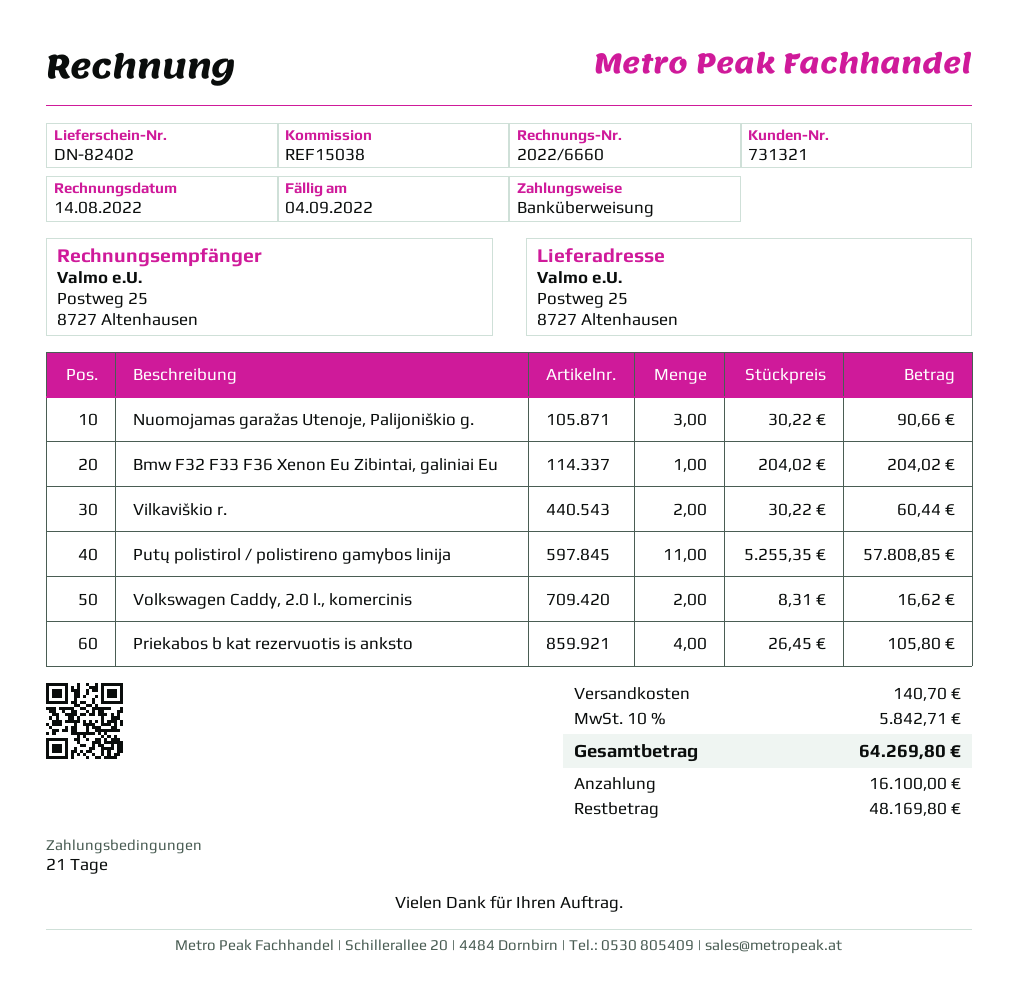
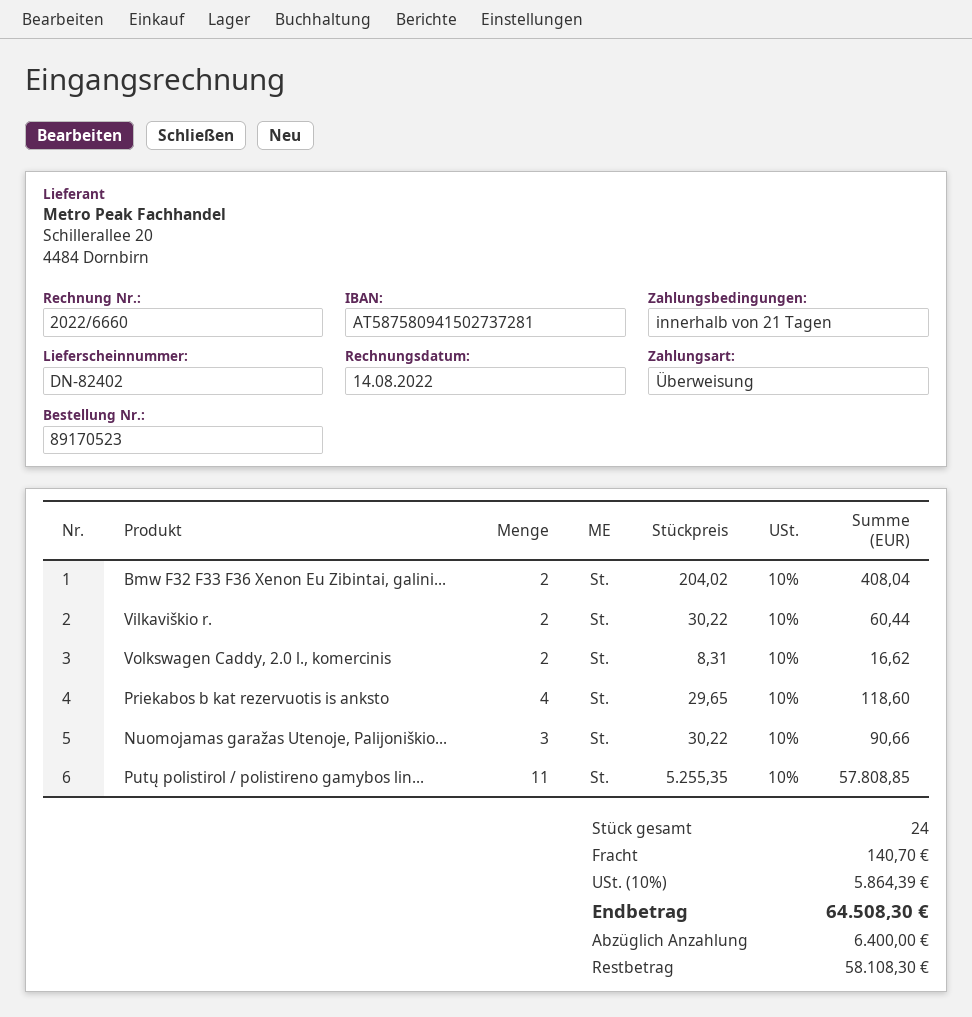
Bmw F32 F33 F36 Xenon Eu Zibintai, galiniai Eu: 1 x 204.02 = 204.02 -> 2 x 204.02 = 408.04
Priekabos b kat rezervuotis is anksto: 4 x 26.45 = 105.80 -> 4 x 29.65 = 118.60
tax: 10% = 5842.71 -> 10% = 5864.39
total: 64269.80 -> 64508.30
deposit: 16100.00 -> 6400.00
balance: 48169.80 -> 58108.30

